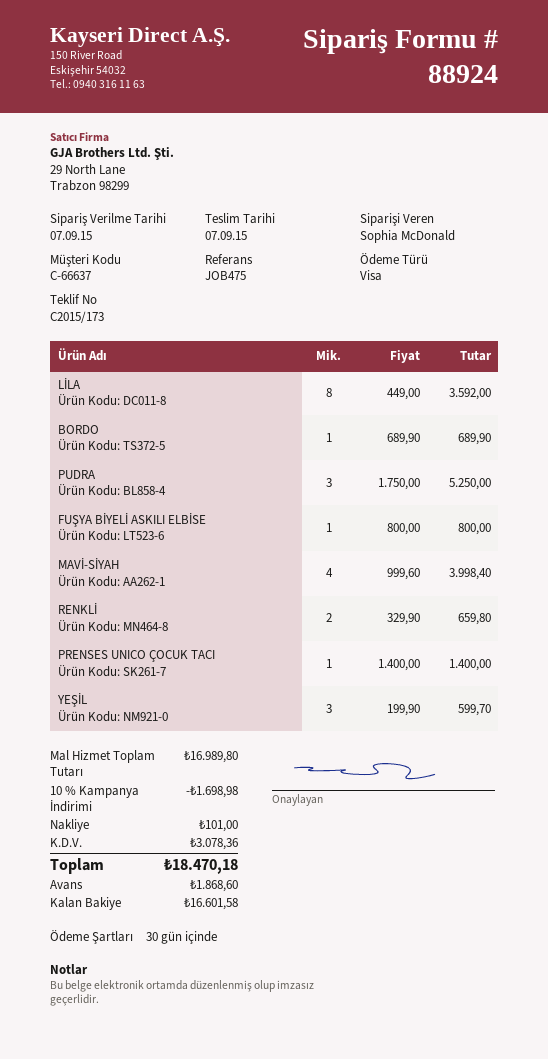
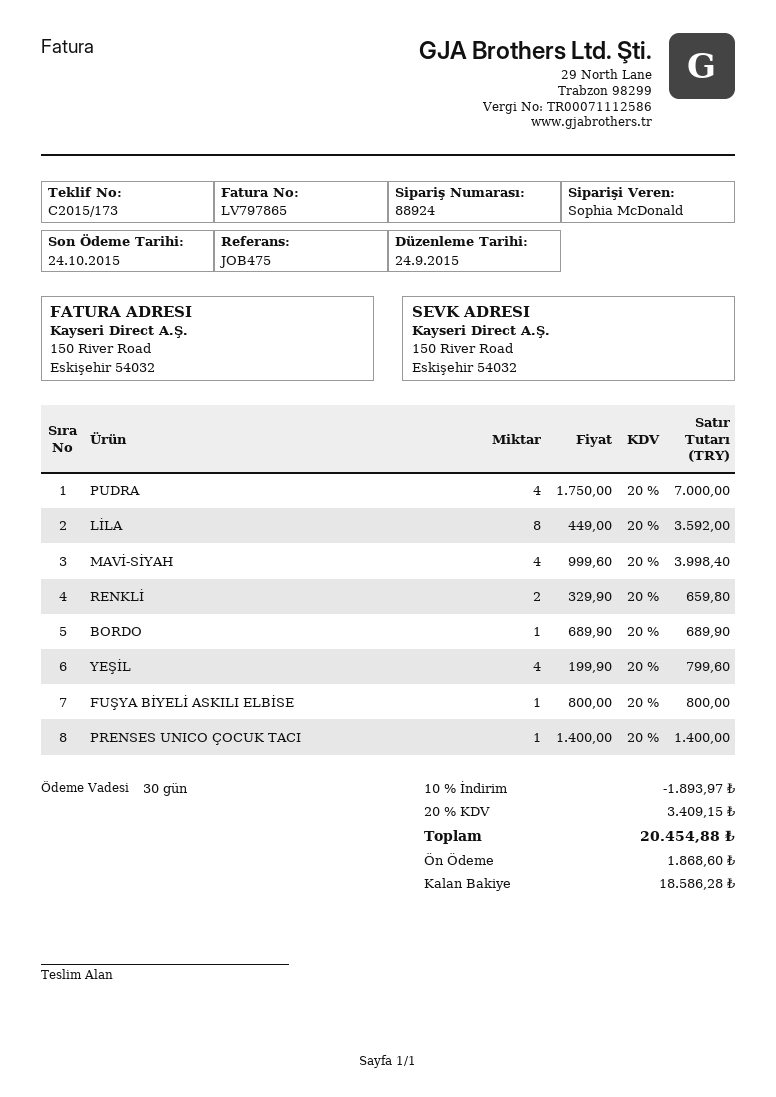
PUDRA: 3 x 1750.00 = 5250.00 -> 4 x 1750.00 = 7000.00
YEŞİL: 3 x 199.90 = 599.70 -> 4 x 199.90 = 799.60
discount: 10% = 1698.98 -> 10% = 1893.97
shipping: 101.00 -> none
tax: 3078.36 -> 3409.15
total: 18470.18 -> 20454.88
balance: 16601.58 -> 18586.28

